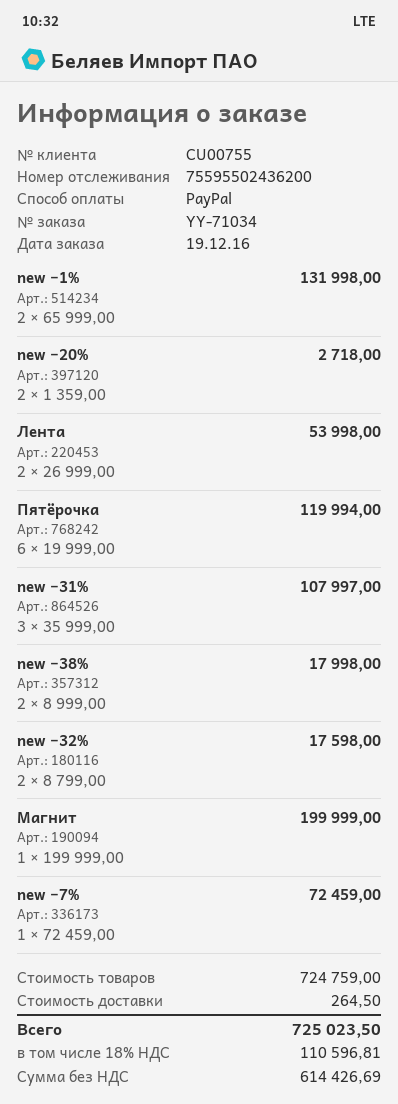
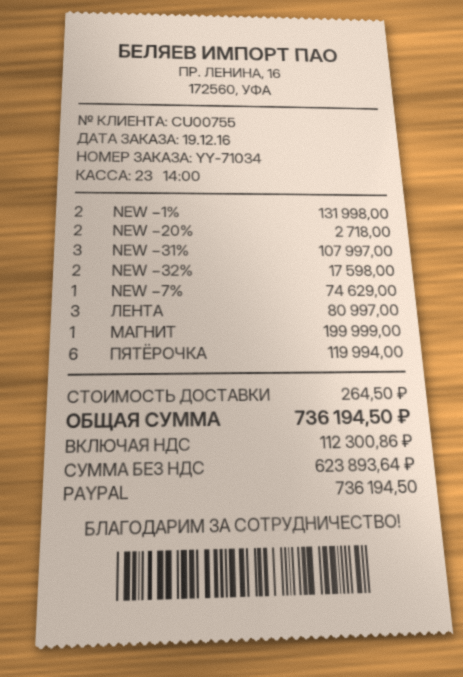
Лента: 2 for 53998.00 -> 3 for 80997.00
new −38%: 2 for 17998.00 -> none
new −7%: 1 for 72459.00 -> 1 for 74629.00
net: 614426.69 -> 623893.64
tax: 110596.81 -> 112300.86
total: 725023.50 -> 736194.50

